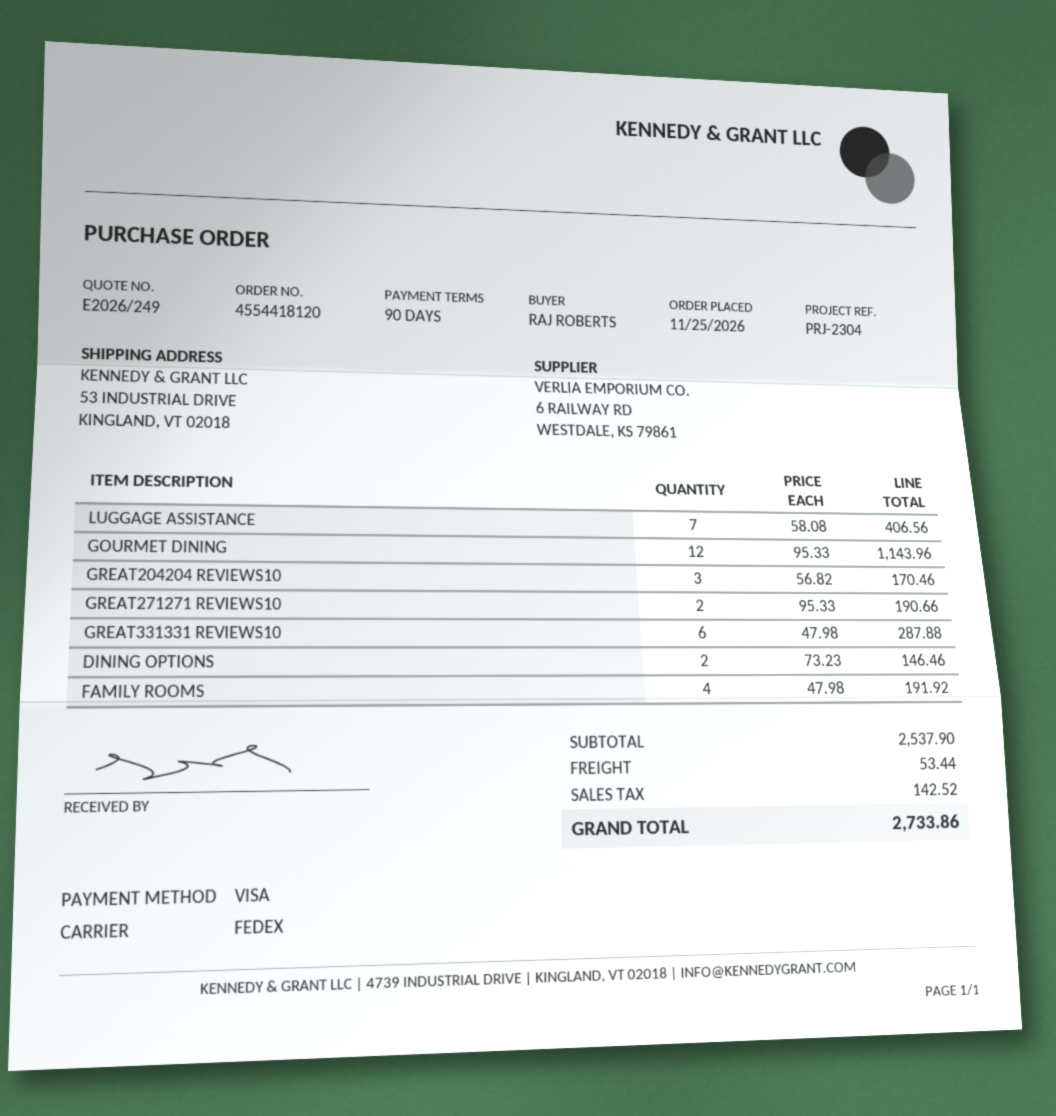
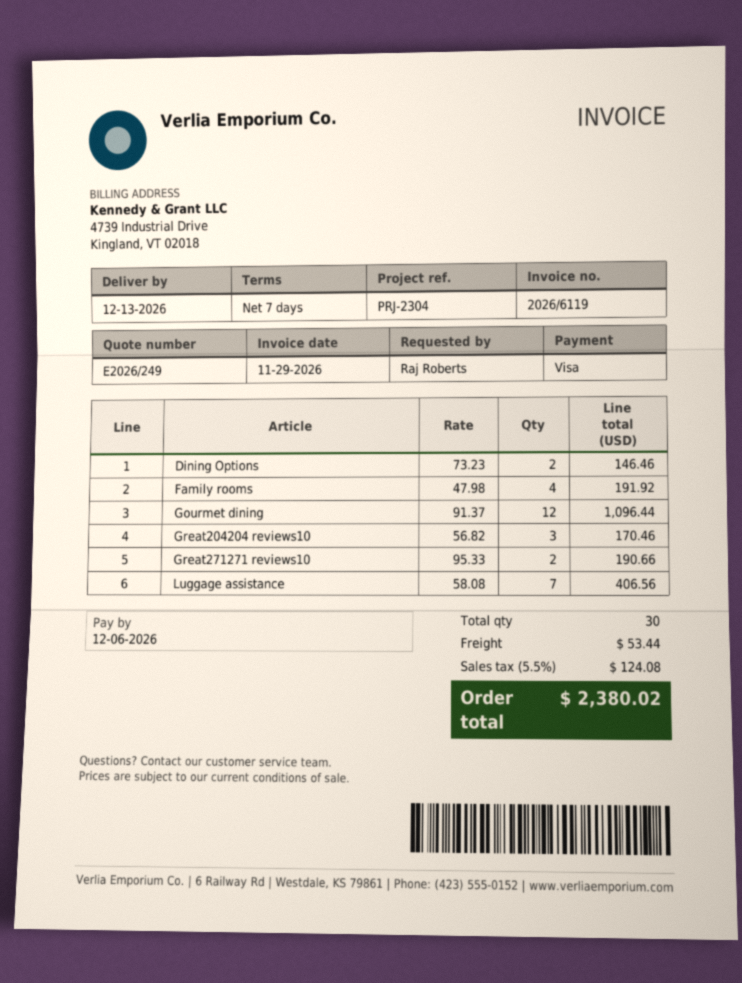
payment terms: 90 days -> 7 days
GOURMET DINING: 12 x 95.33 = 1143.96 -> 12 x 91.37 = 1096.44
GREAT331331 REVIEWS10: 6 x 47.98 = 287.88 -> none
tax: 142.52 -> 124.08
total: 2733.86 -> 2380.02

